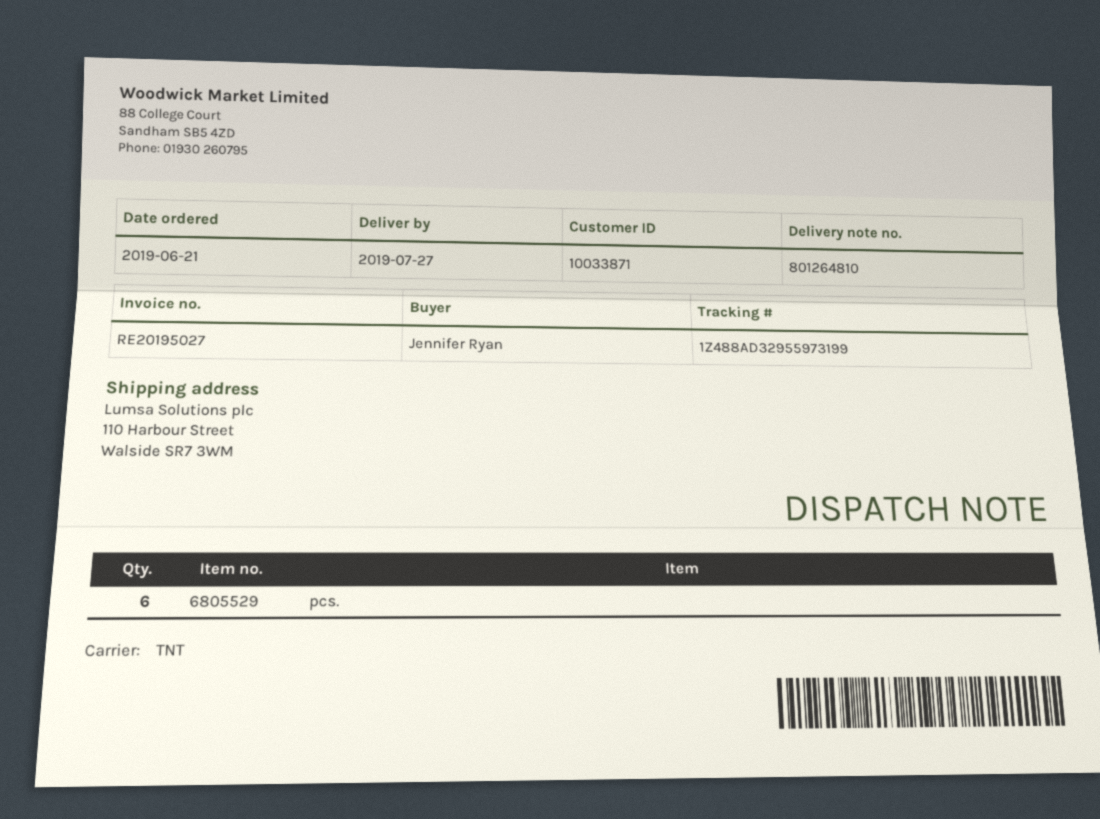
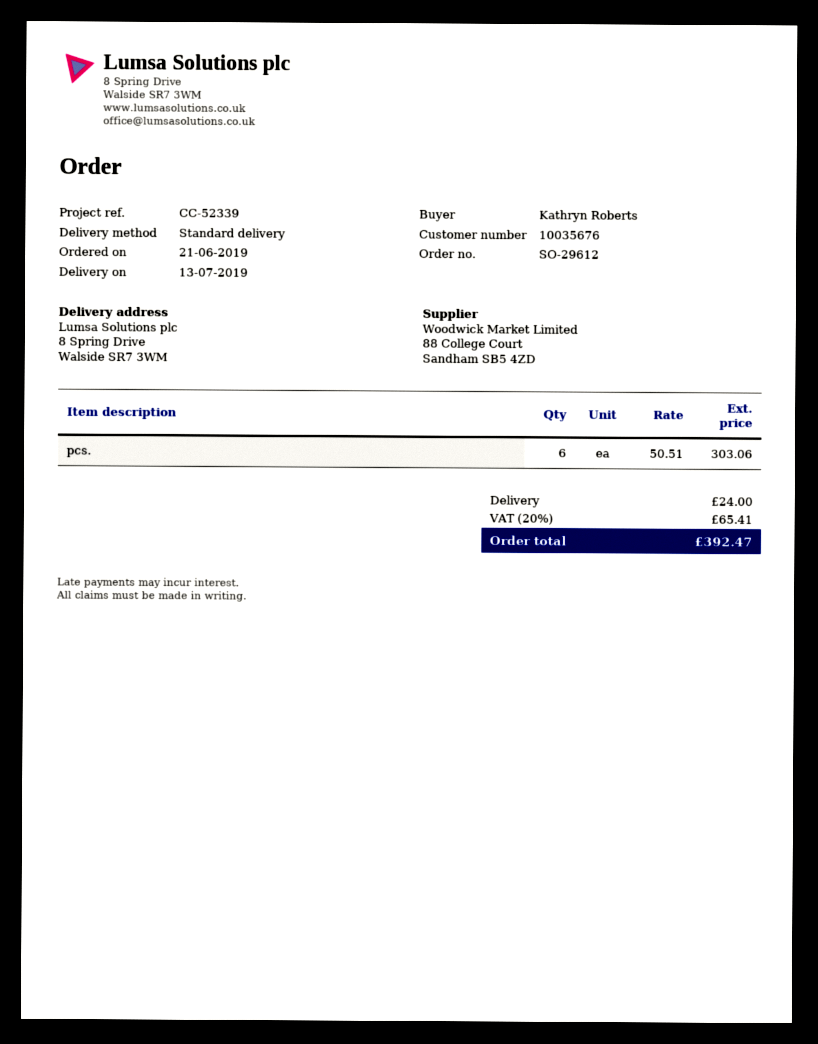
delivery date: 2019-07-27 -> 2019-07-13
customer number: 10033871 -> 10035676
ordered by: Jennifer Ryan -> Kathryn Roberts
shipping method: TNT -> standard
ship to: 110 Harbour Street, Walside SR7 3WM -> 8 Spring Drive, Walside SR7 3WM

